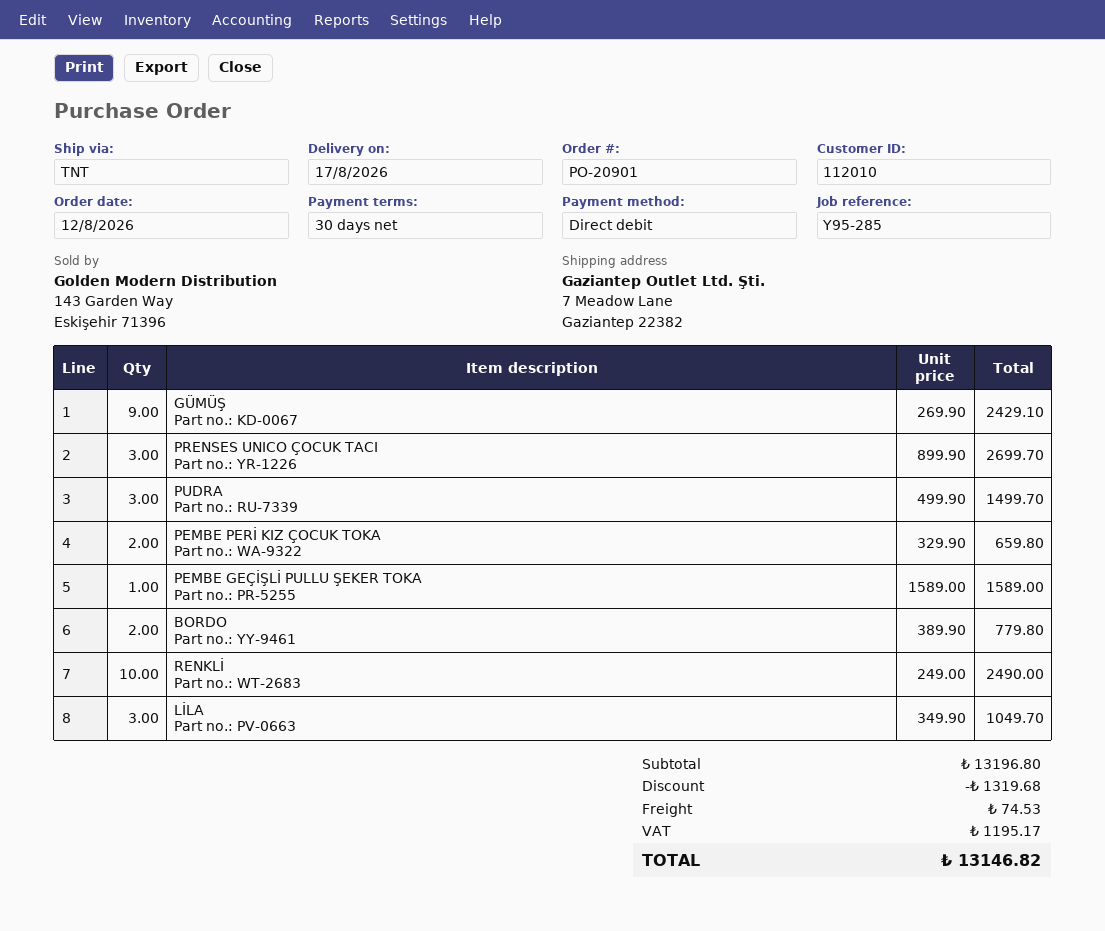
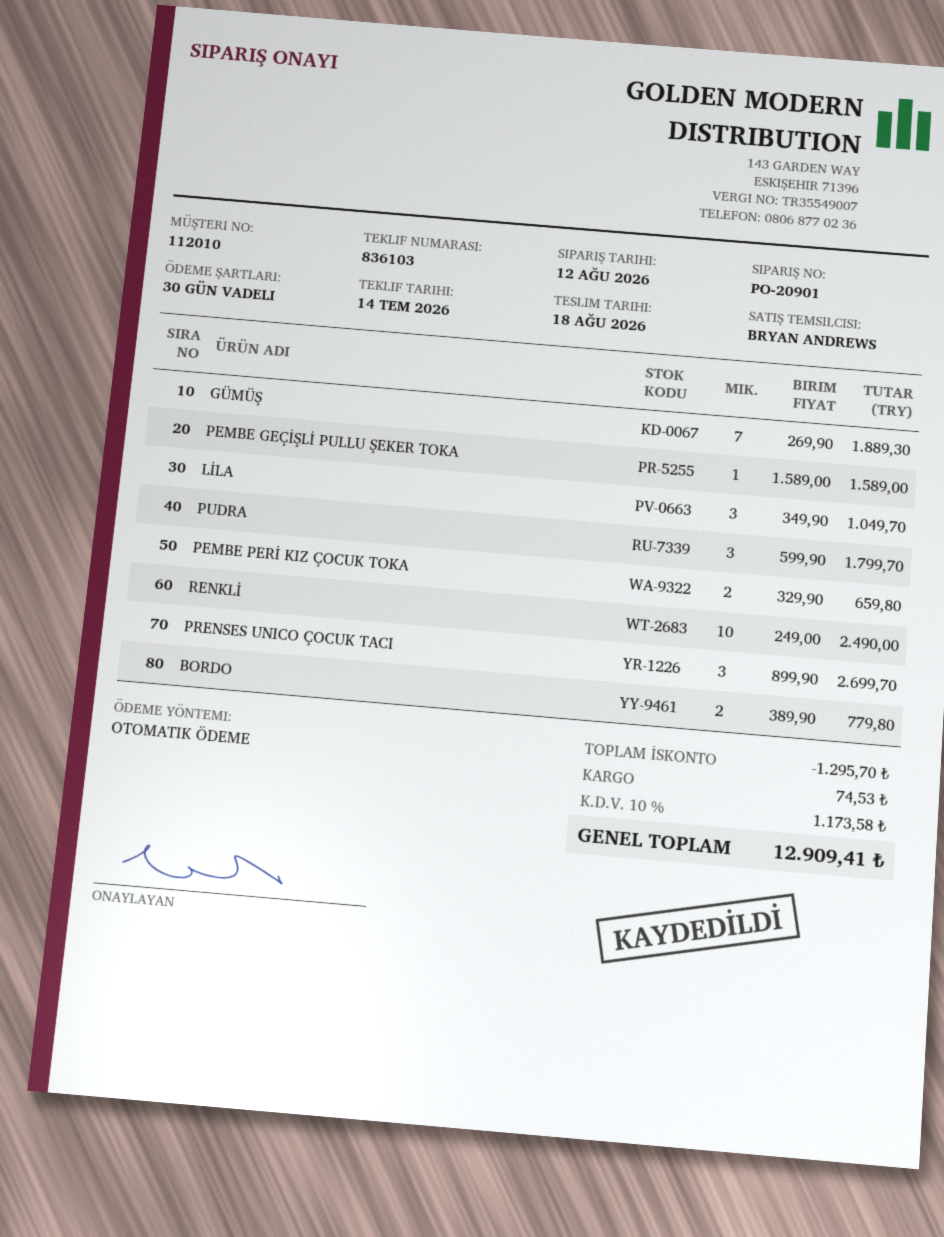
delivery date: 2026-08-17 -> 2026-08-18
GÜMÜŞ: 9 x 269.90 = 2429.10 -> 7 x 269.90 = 1889.30
PUDRA: 3 x 499.90 = 1499.70 -> 3 x 599.90 = 1799.70
discount: 1319.68 -> 1295.70
tax: 1195.17 -> 1173.58
total: 13146.82 -> 12909.41

